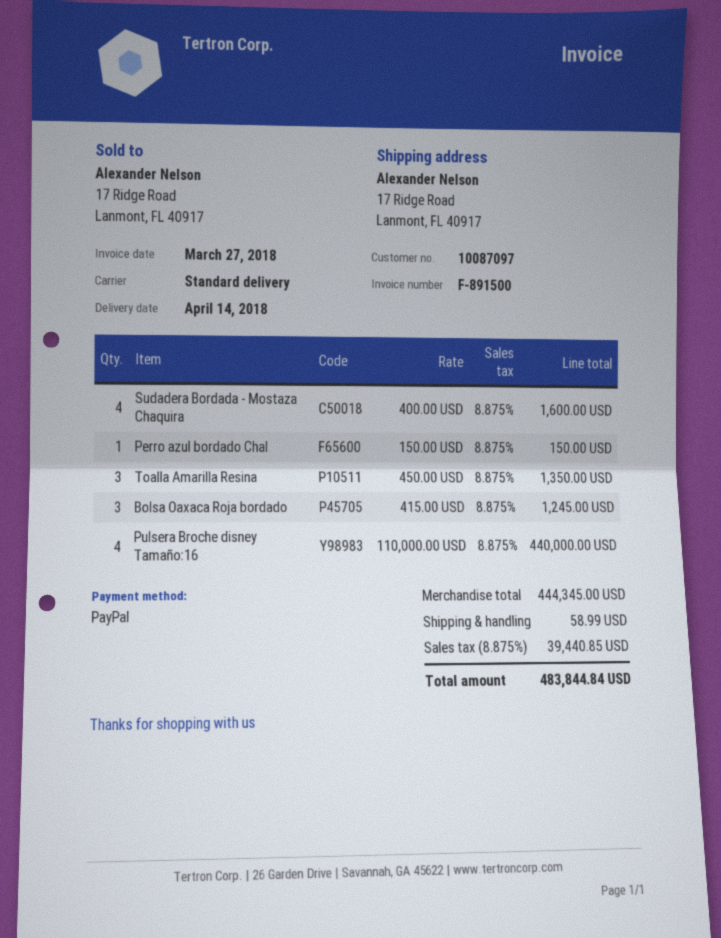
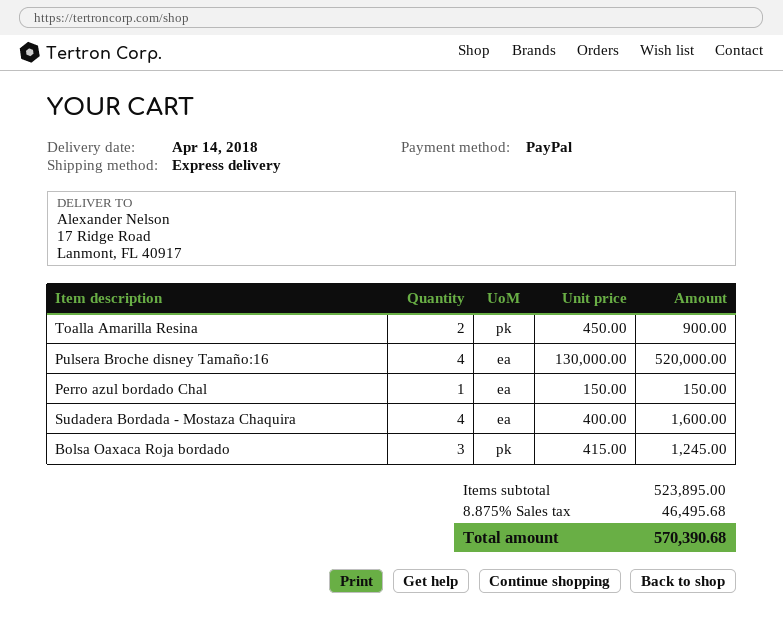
shipping method: standard -> express
Toalla Amarilla Resina: 3 x 450.00 = 1350.00 -> 2 x 450.00 = 900.00
Pulsera Broche disney Tamaño:16: 4 x 110000.00 = 440000.00 -> 4 x 130000.00 = 520000.00
subtotal: 444345.00 -> 523895.00
shipping: 58.99 -> none
tax: 8.875% = 39440.85 -> 8.875% = 46495.68
total: 483844.84 -> 570390.68

